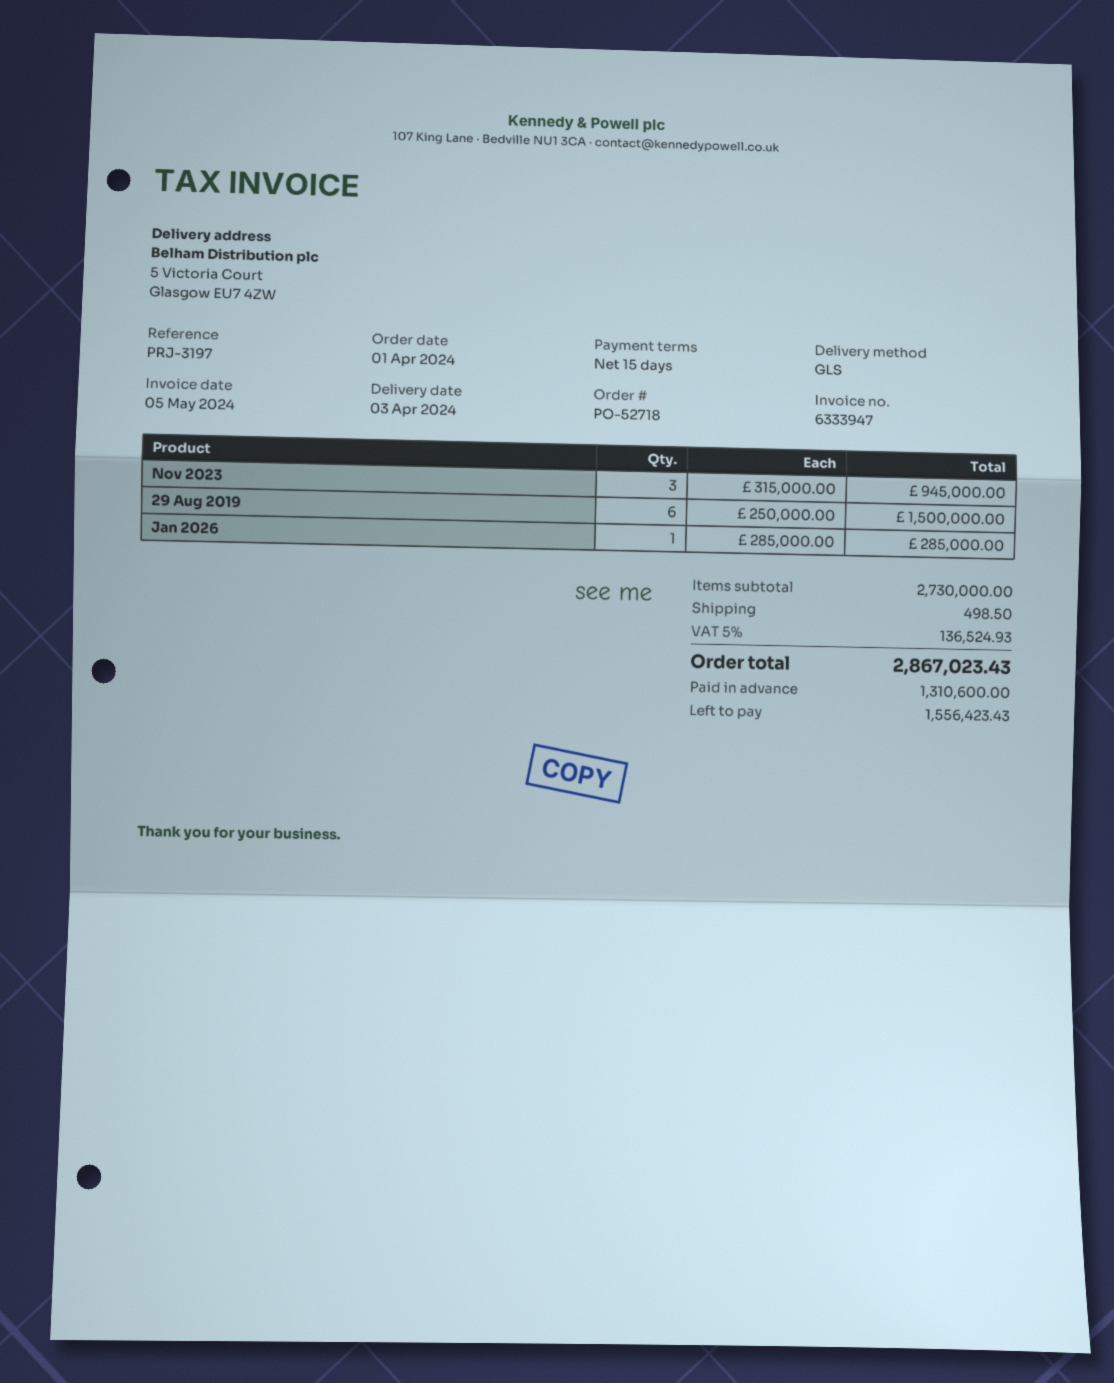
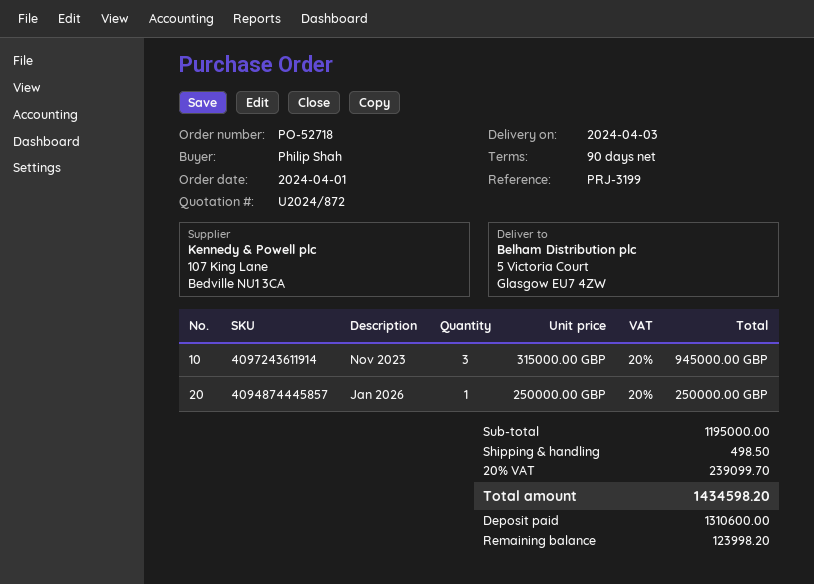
payment terms: 15 days -> 90 days
reference: PRJ-3197 -> PRJ-3199
29 Aug 2019: 6 x 250000.00 = 1500000.00 -> none
Jan 2026: 1 x 285000.00 = 285000.00 -> 1 x 250000.00 = 250000.00
subtotal: 2730000.00 -> 1195000.00
tax: 5% = 136524.93 -> 20% = 239099.70
total: 2867023.43 -> 1434598.20
balance: 1556423.43 -> 123998.20

